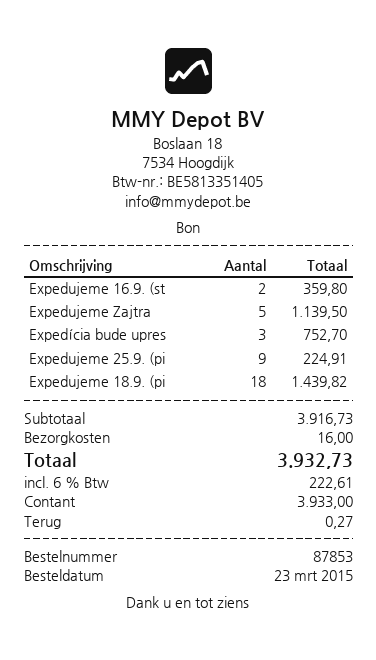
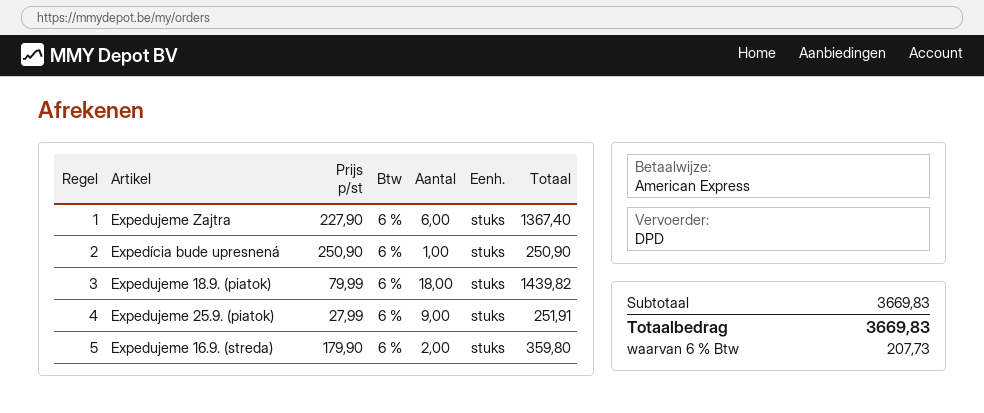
payment method: cash -> American Express
Expedujeme Zajtra: 5 for 1139.50 -> 6 for 1367.40
Expedícia bude upres: 3 for 752.70 -> 1 for 250.90
Expedujeme 25.9. (pi: 9 for 224.91 -> 9 for 251.91
subtotal: 3916.73 -> 3669.83
shipping: 16.00 -> none
tax: 6% = 222.61 -> 6% = 207.73
total: 3932.73 -> 3669.83

